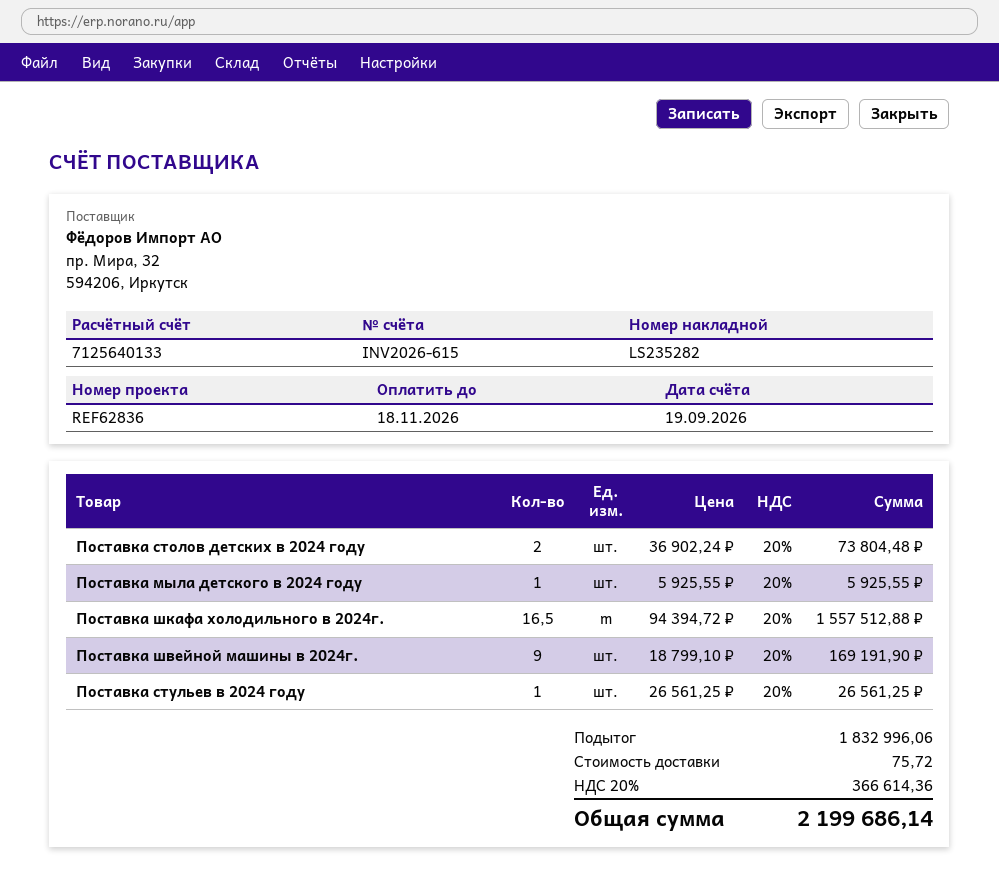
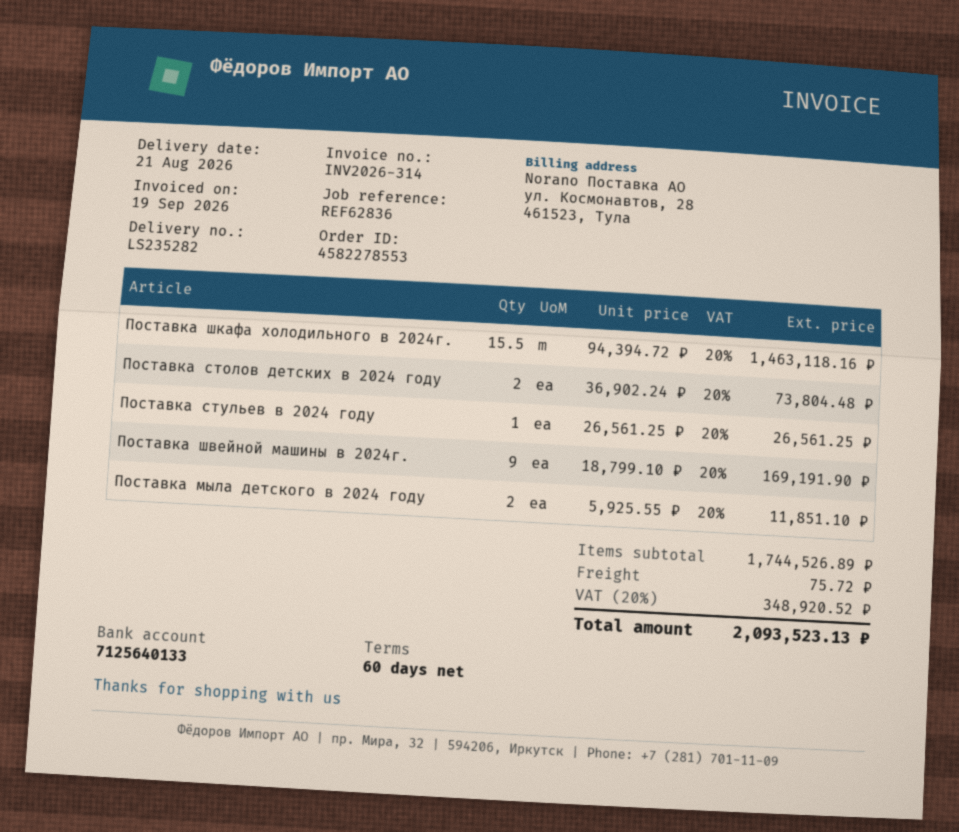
invoice number: INV2026-615 -> INV2026-314
Поставка мыла детского в 2024 году: 1 x 5925.55 = 5925.55 -> 2 x 5925.55 = 11851.10
Поставка шкафа холодильного в 2024г.: 16.5 x 94394.72 = 1557512.88 -> 15.5 x 94394.72 = 1463118.16
subtotal: 1832996.06 -> 1744526.89
tax: 20% = 366614.36 -> 20% = 348920.52
total: 2199686.14 -> 2093523.13

